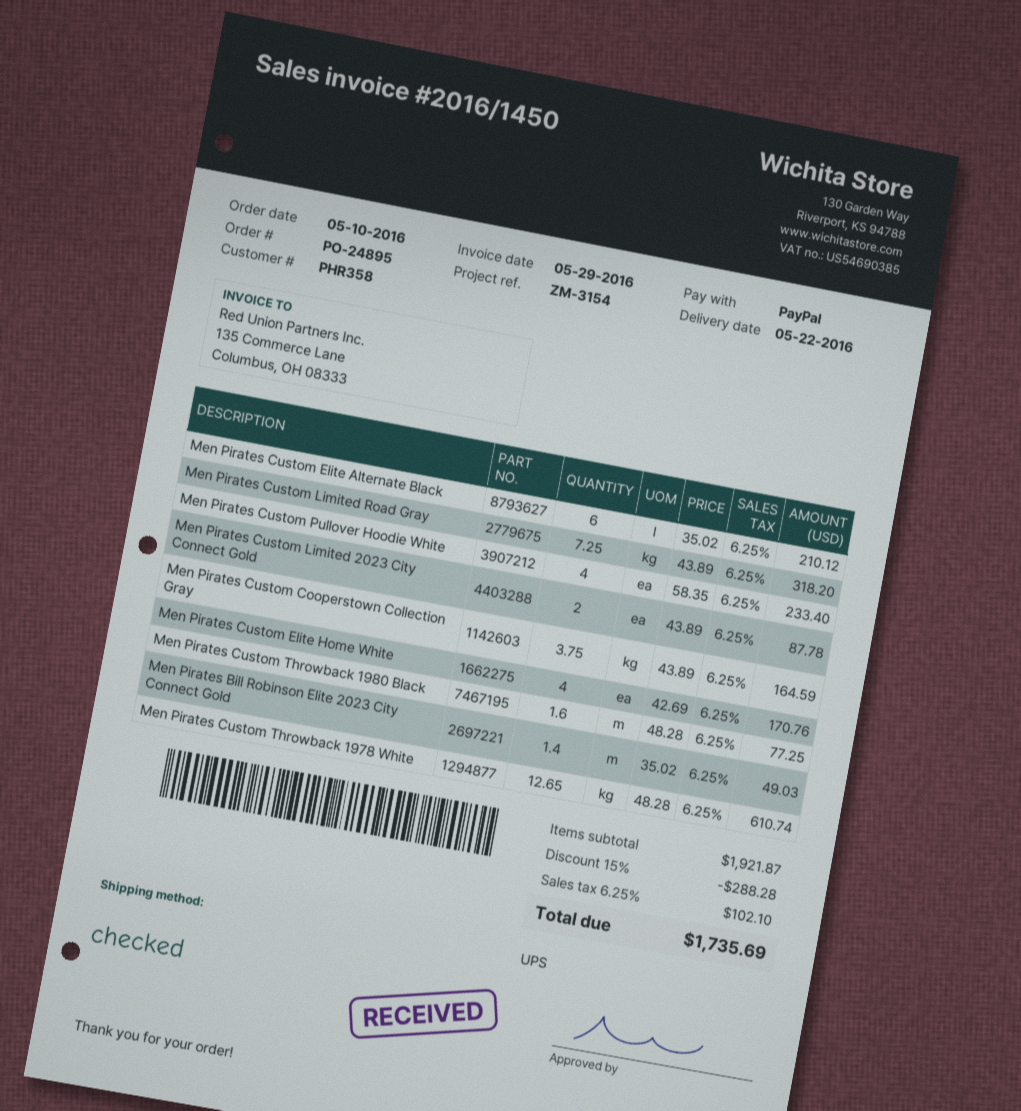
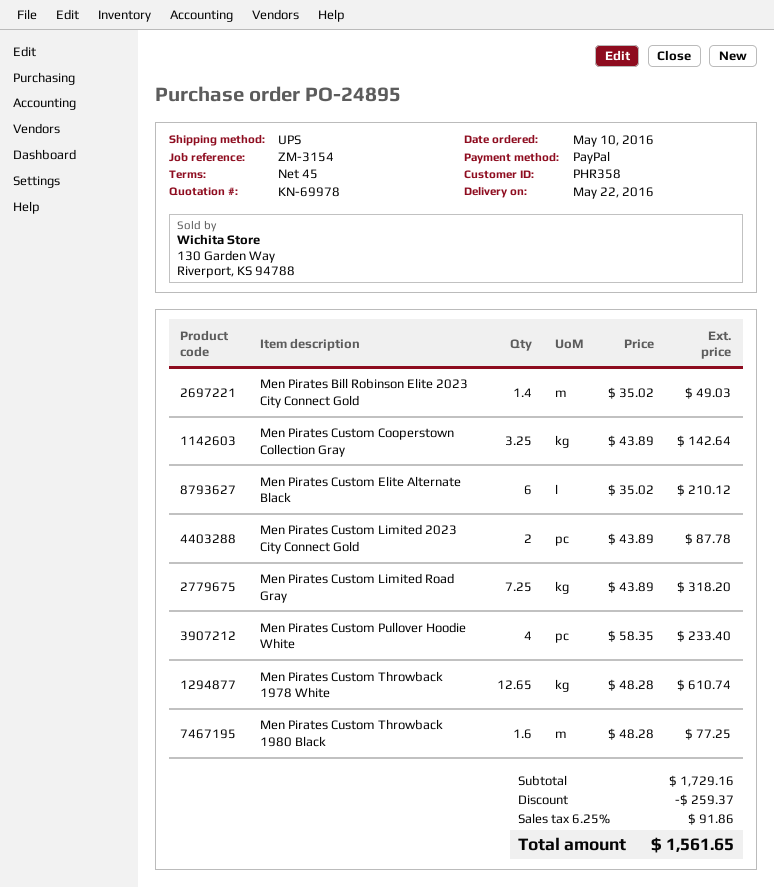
Men Pirates Custom Cooperstown Collection Gray: 3.75 x 43.89 = 164.59 -> 3.25 x 43.89 = 142.64
Men Pirates Custom Elite Home White: 4 x 42.69 = 170.76 -> none
subtotal: 1921.87 -> 1729.16
discount: 288.28 -> 259.37
tax: 6.25% = 102.10 -> 6.25% = 91.86
total: 1735.69 -> 1561.65

